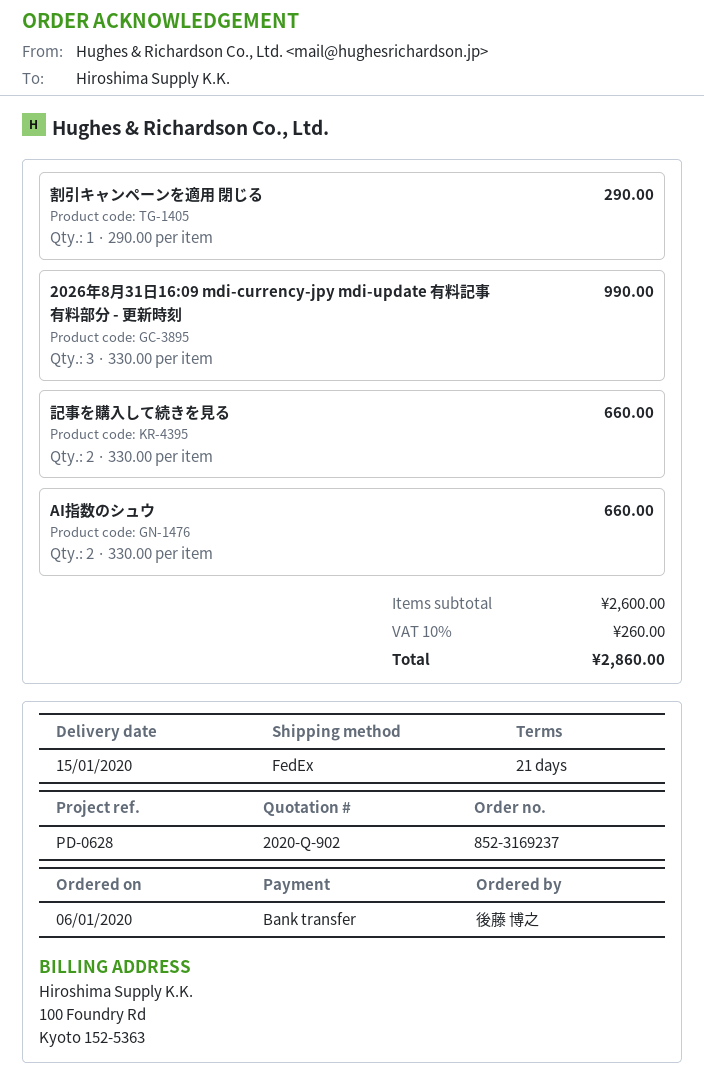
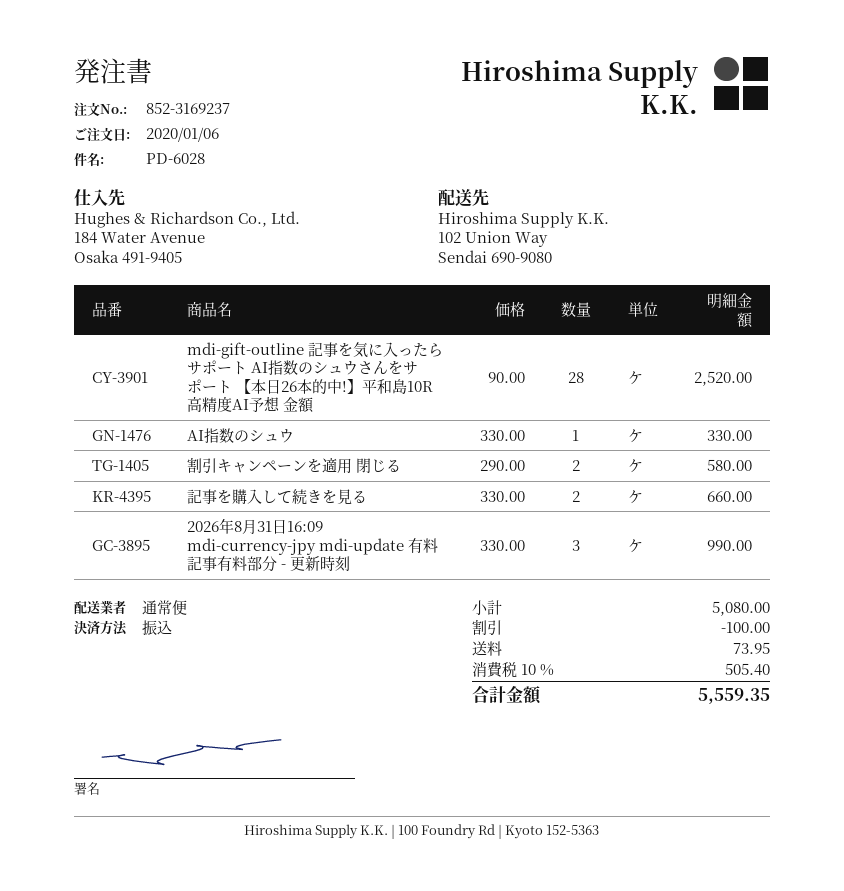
reference: PD-0628 -> PD-6028
shipping method: FedEx -> standard
割引キャンペーンを適用 閉じる: 1 x 290.00 = 290.00 -> 2 x 290.00 = 580.00
AI指数のシュウ: 2 x 330.00 = 660.00 -> 1 x 330.00 = 330.00
mdi-gift-outline 記事を気に入ったらサポート AI指数のシュウさんをサポート 【本日26本的中!】平和島10R 高精度AI予想 金額: none -> 28 x 90.00 = 2520.00
subtotal: 2600.00 -> 5080.00
discount: none -> 100.00
shipping: none -> 73.95
tax: 10% = 260.00 -> 10% = 505.40
total: 2860.00 -> 5559.35

